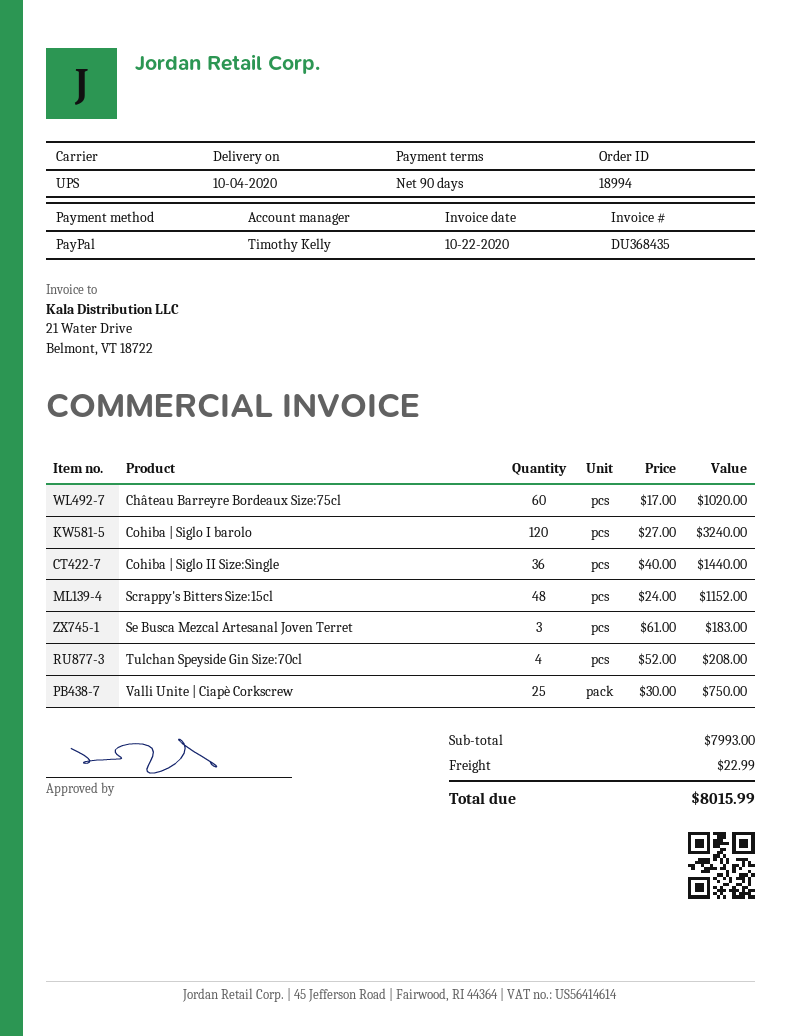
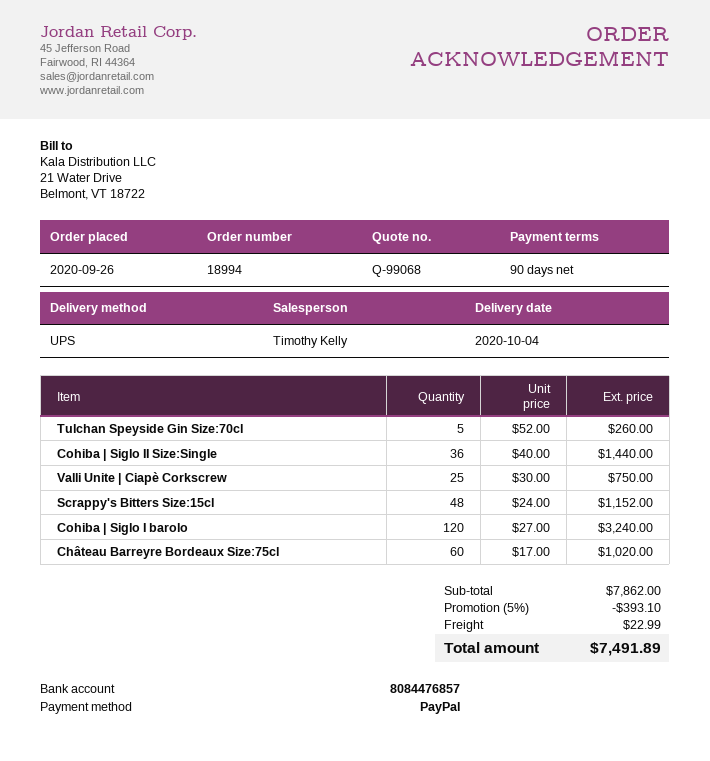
Se Busca Mezcal Artesanal Joven Terret: 3 x 61.00 = 183.00 -> none
Tulchan Speyside Gin Size:70cl: 4 x 52.00 = 208.00 -> 5 x 52.00 = 260.00
subtotal: 7993.00 -> 7862.00
discount: none -> 5% = 393.10
total: 8015.99 -> 7491.89

